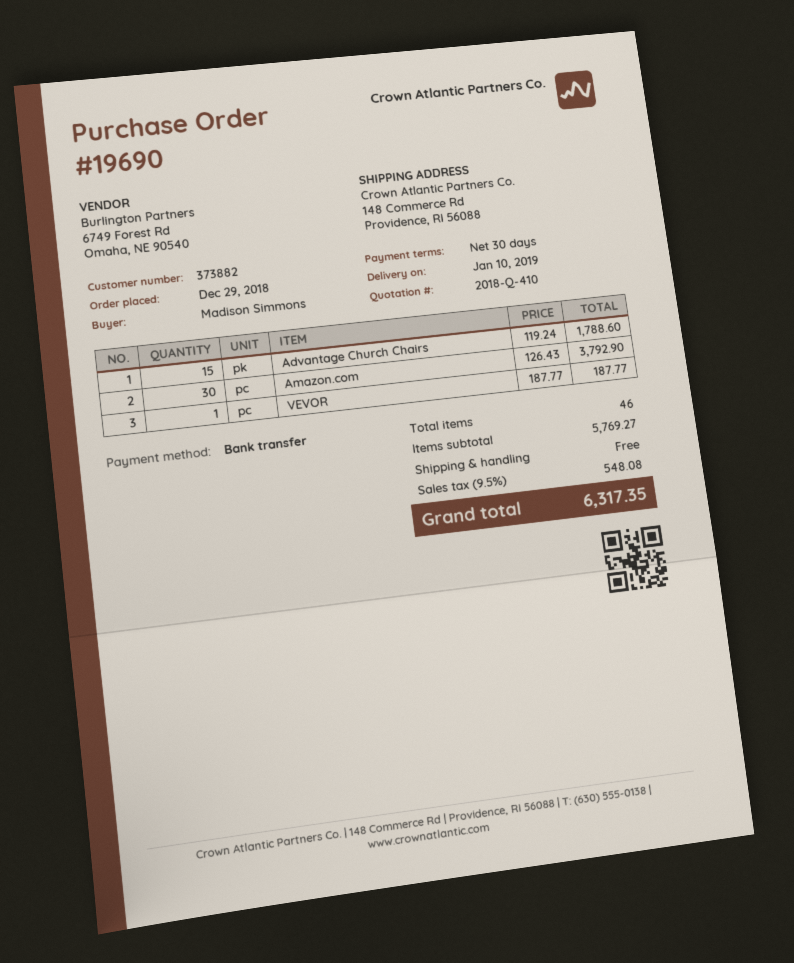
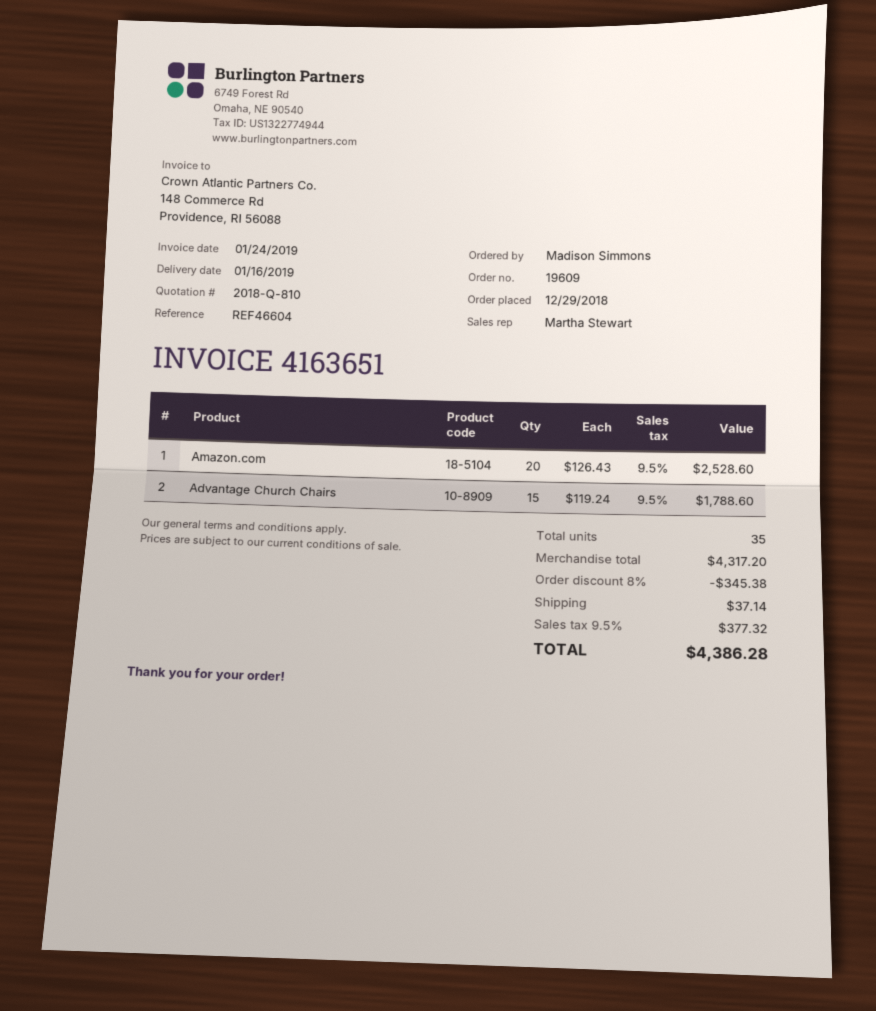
quote number: 2018-Q-410 -> 2018-Q-810
order number: 19690 -> 19609
delivery date: 2019-01-10 -> 2019-01-16
Amazon.com: 30 x 126.43 = 3792.90 -> 20 x 126.43 = 2528.60
VEVOR: 1 x 187.77 = 187.77 -> none
total quantity: 46 -> 35
subtotal: 5769.27 -> 4317.20
discount: none -> 8% = 345.38
shipping: 0.00 -> 37.14
tax: 9.5% = 548.08 -> 9.5% = 377.32
total: 6317.35 -> 4386.28

